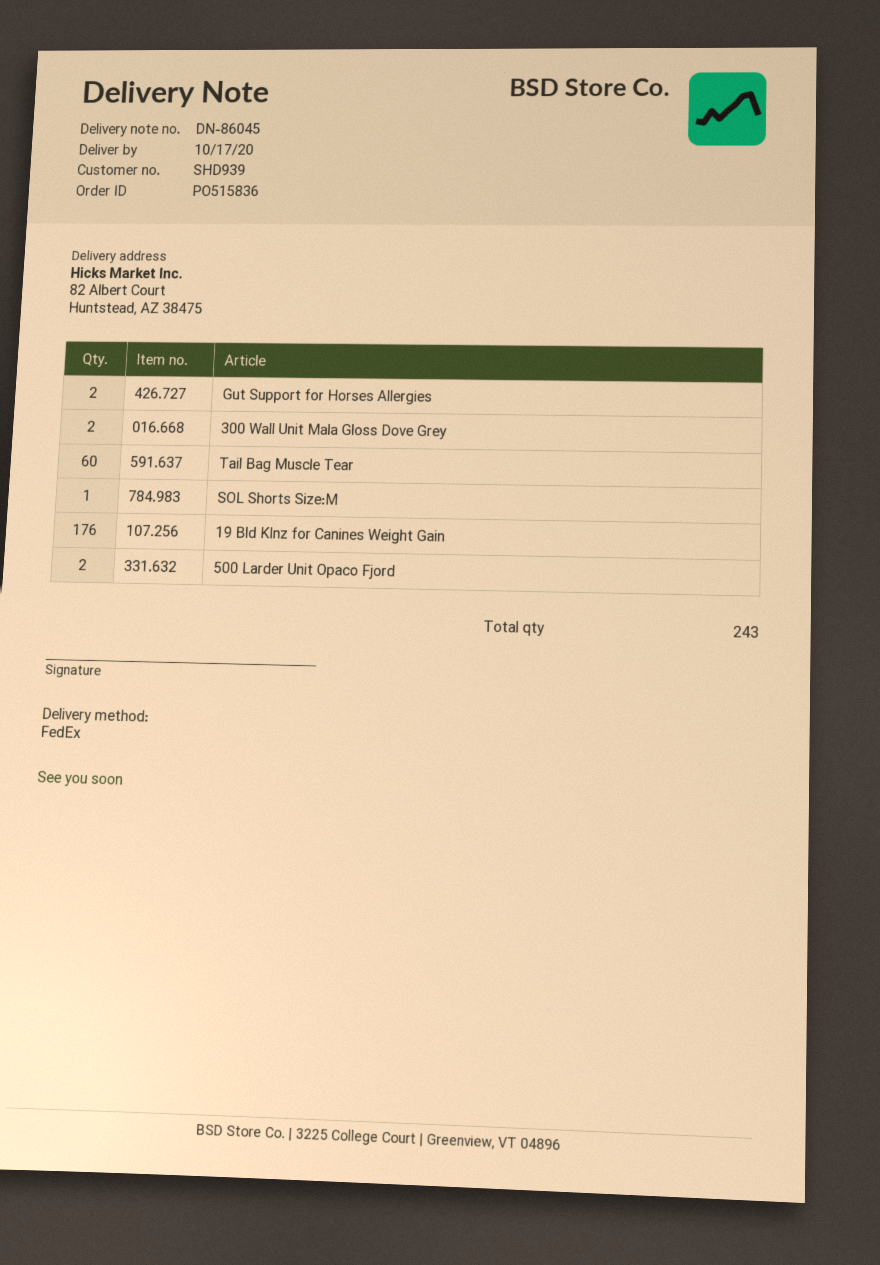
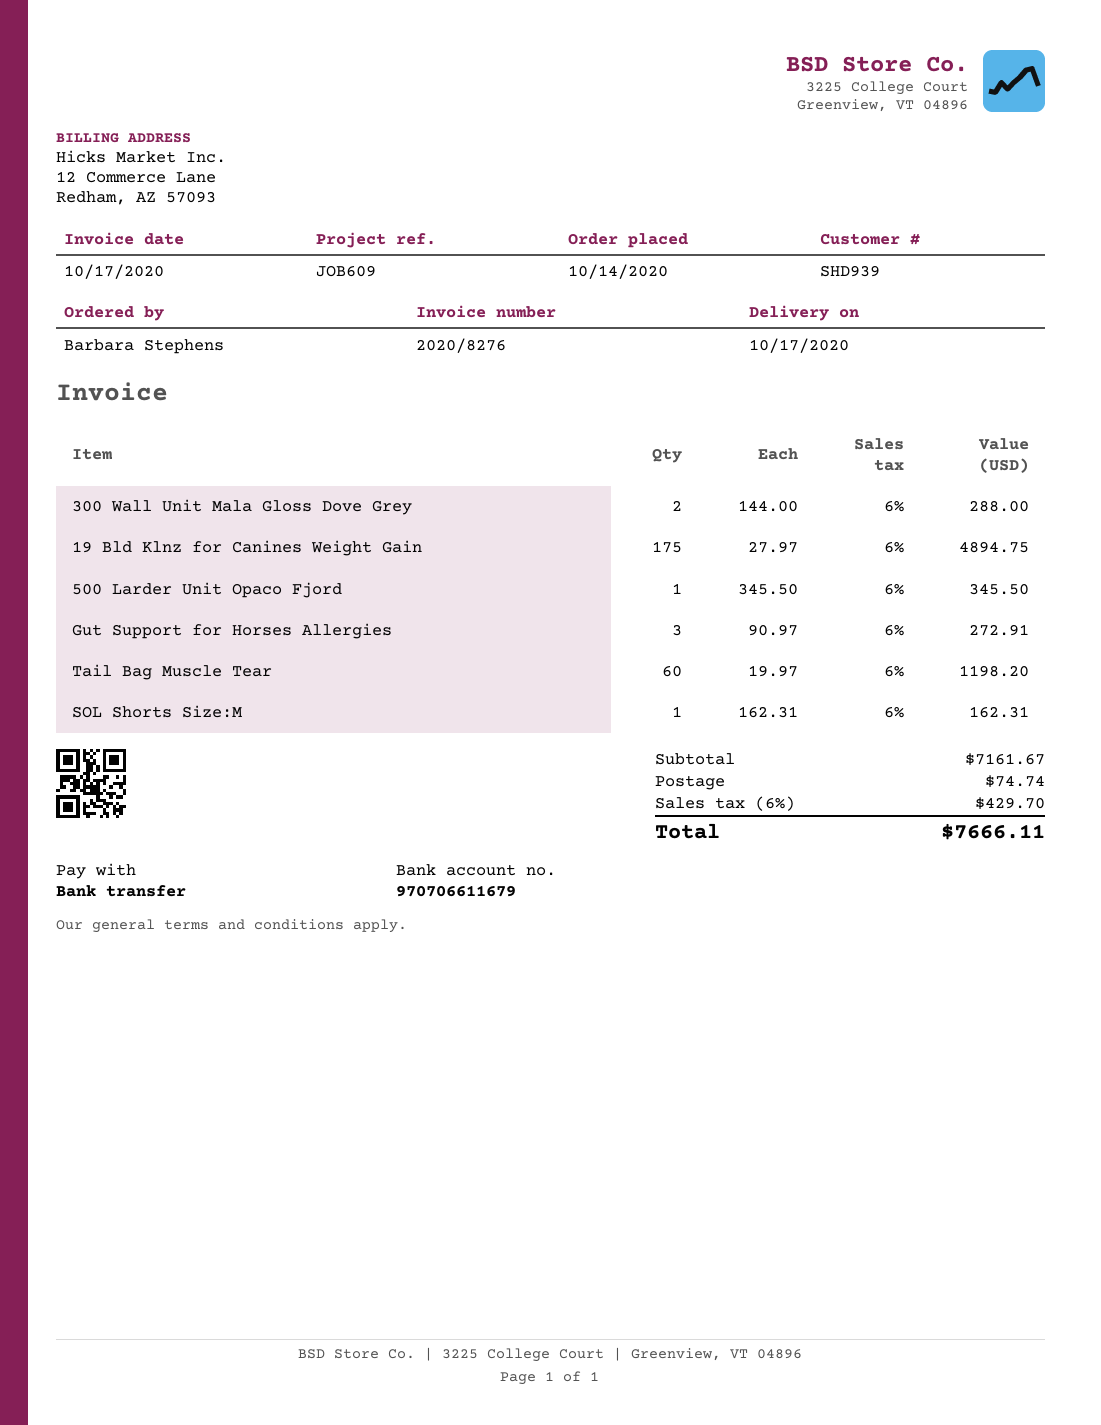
Gut Support for Horses Allergies: 2 -> 3
19 Bld Klnz for Canines Weight Gain: 176 -> 175
500 Larder Unit Opaco Fjord: 2 -> 1

